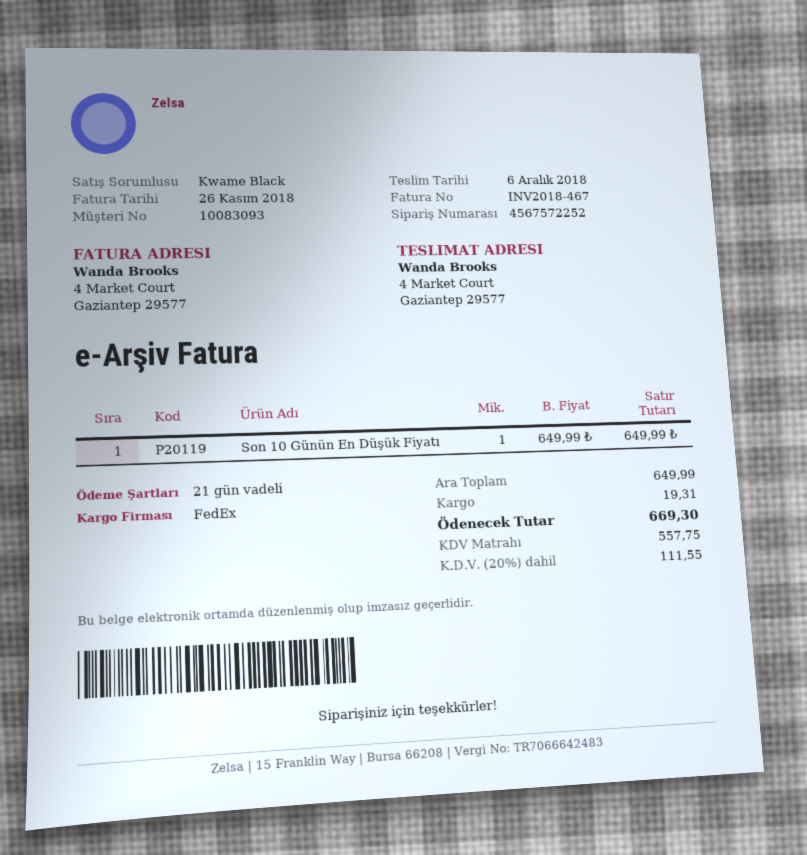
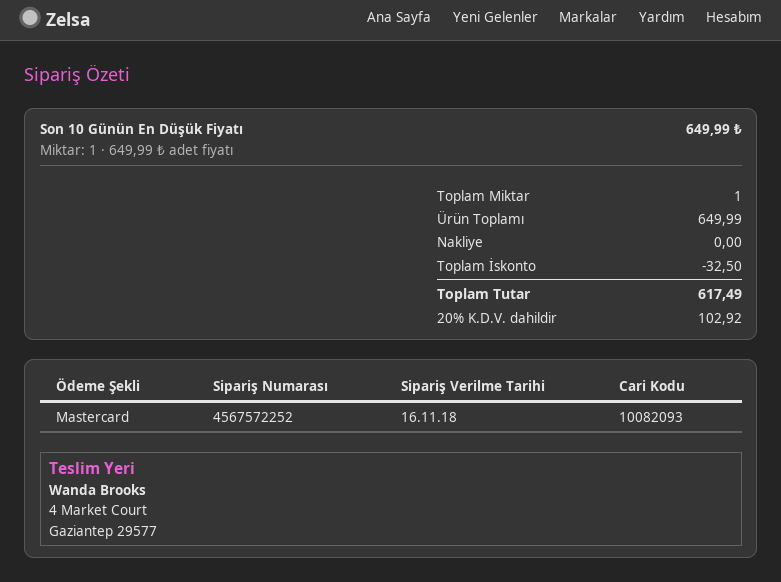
customer number: 10083093 -> 10082093
discount: none -> 32.50
shipping: 19.31 -> 0.00
tax: 20% = 111.55 -> 20% = 102.92
total: 669.30 -> 617.49

